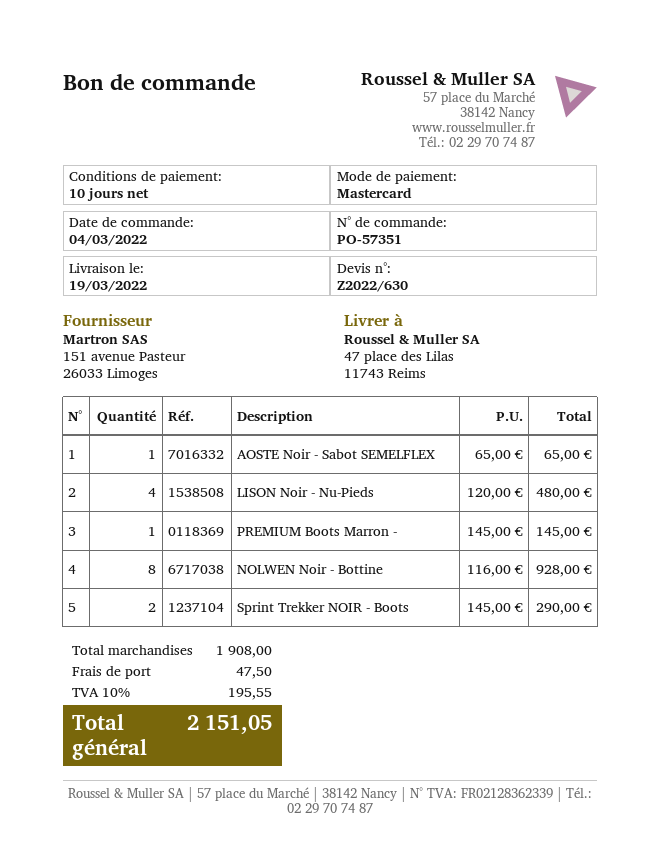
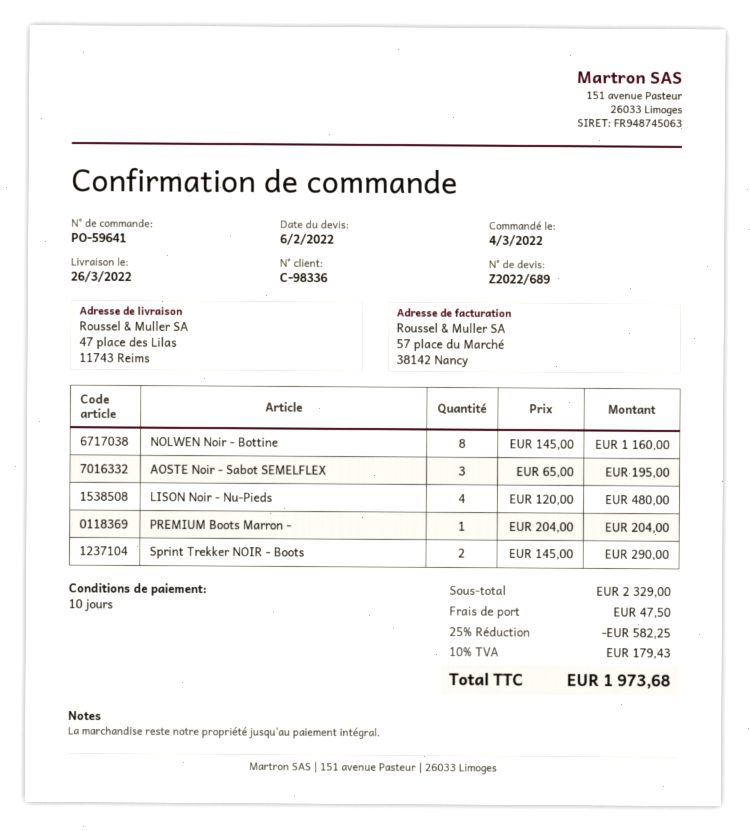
quote number: Z2022/630 -> Z2022/689
order number: PO-57351 -> PO-59641
delivery date: 2022-03-19 -> 2022-03-26
AOSTE Noir - Sabot SEMELFLEX: 1 x 65.00 = 65.00 -> 3 x 65.00 = 195.00
PREMIUM Boots Marron -: 1 x 145.00 = 145.00 -> 1 x 204.00 = 204.00
NOLWEN Noir - Bottine: 8 x 116.00 = 928.00 -> 8 x 145.00 = 1160.00
subtotal: 1908.00 -> 2329.00
discount: none -> 25% = 582.25
tax: 10% = 195.55 -> 10% = 179.43
total: 2151.05 -> 1973.68

